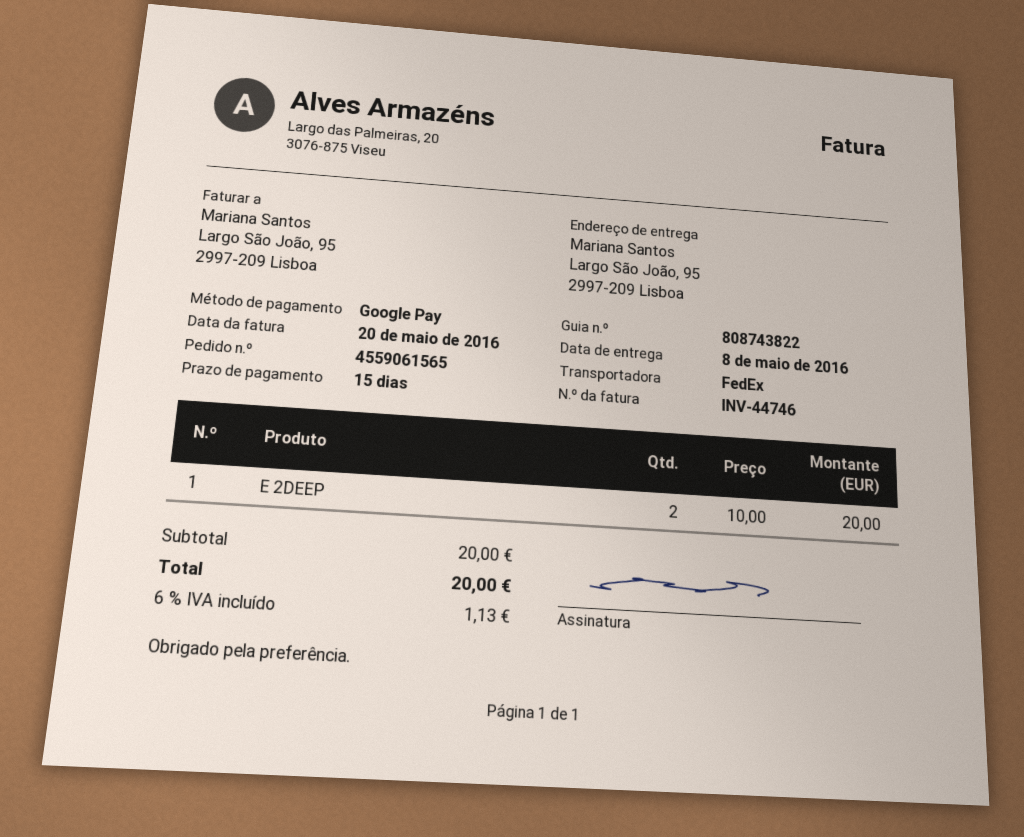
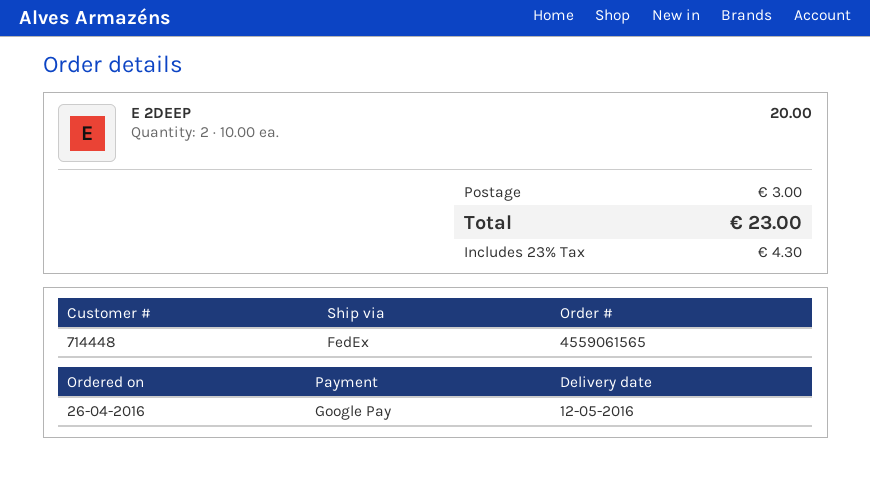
delivery date: 2016-05-08 -> 2016-05-12
shipping: none -> 3.00
tax: 6% = 1.13 -> 23% = 4.30
total: 20.00 -> 23.00

